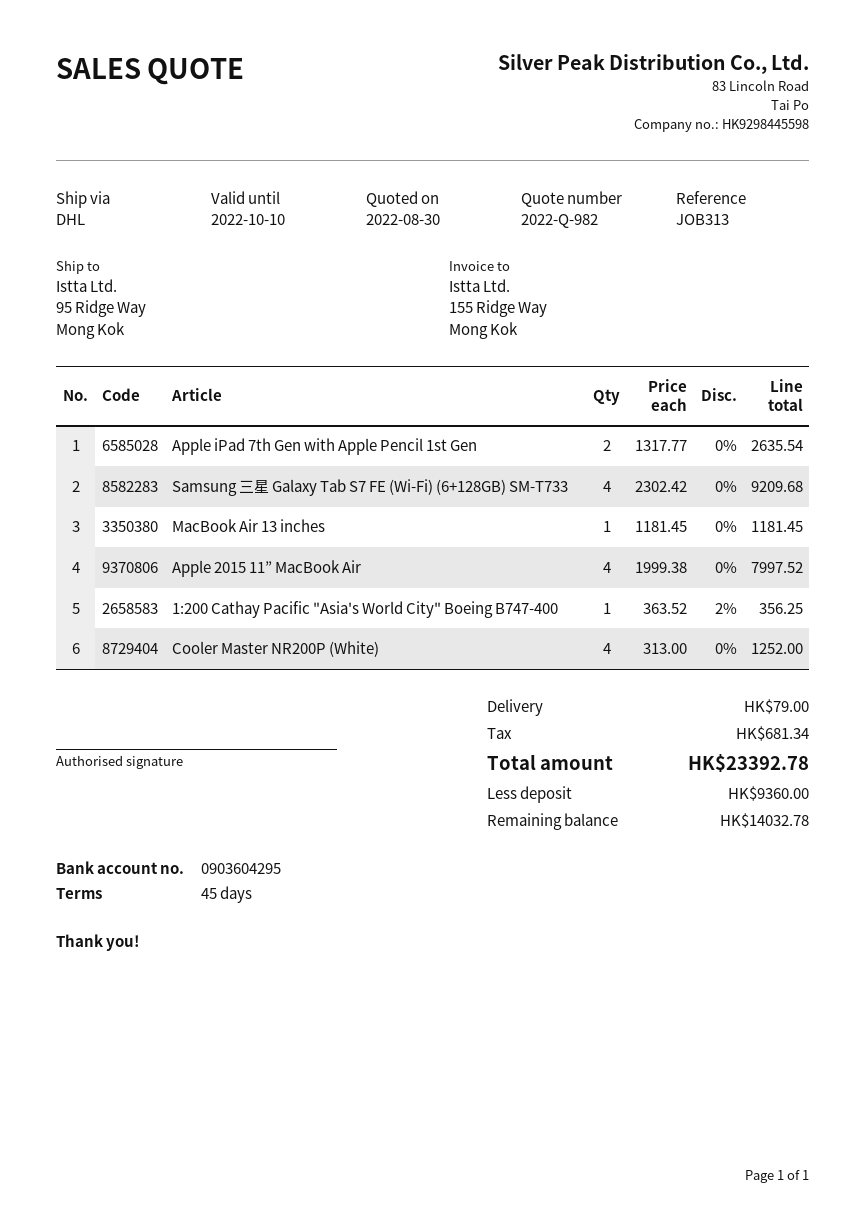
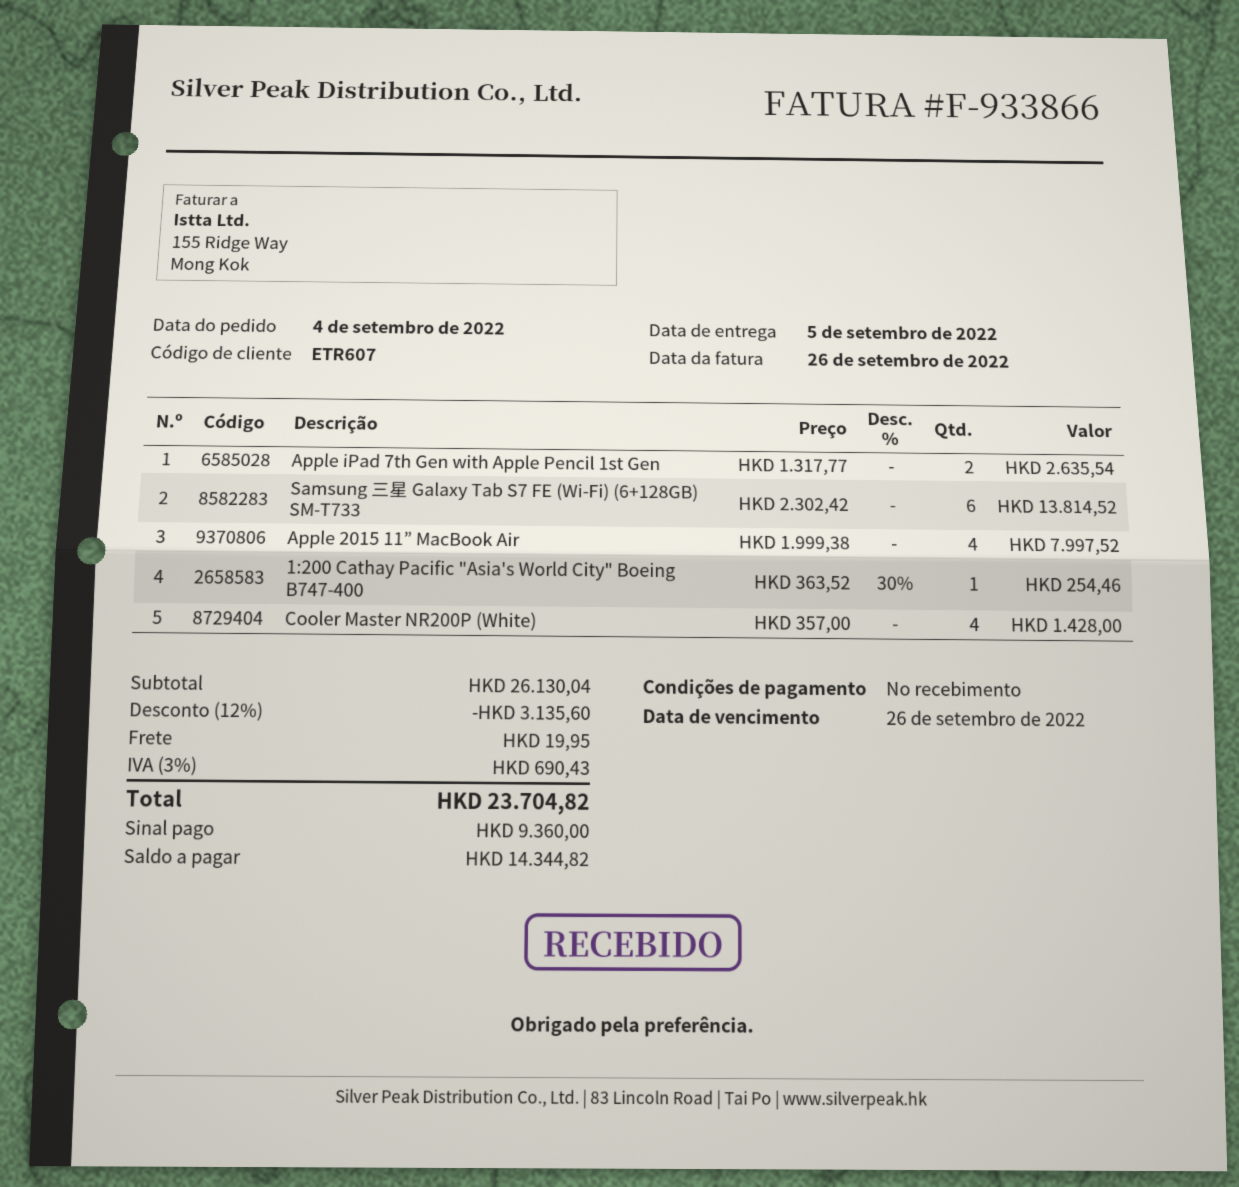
payment terms: 45 days -> on receipt
Samsung 三星 Galaxy Tab S7 FE (Wi-Fi) (6+128GB) SM-T733: 4 x 2302.42 = 9209.68 -> 6 x 2302.42 = 13814.52
MacBook Air 13 inches: 1 x 1181.45 = 1181.45 -> none
1:200 Cathay Pacific "Asia's World City" Boeing B747-400: 1 x 363.52 - 2% = 356.25 -> 1 x 363.52 - 30% = 254.46
Cooler Master NR200P (White): 4 x 313.00 = 1252.00 -> 4 x 357.00 = 1428.00
discount: none -> 12% = 3135.60
shipping: 79.00 -> 19.95
tax: 681.34 -> 690.43
total: 23392.78 -> 23704.82
balance: 14032.78 -> 14344.82

